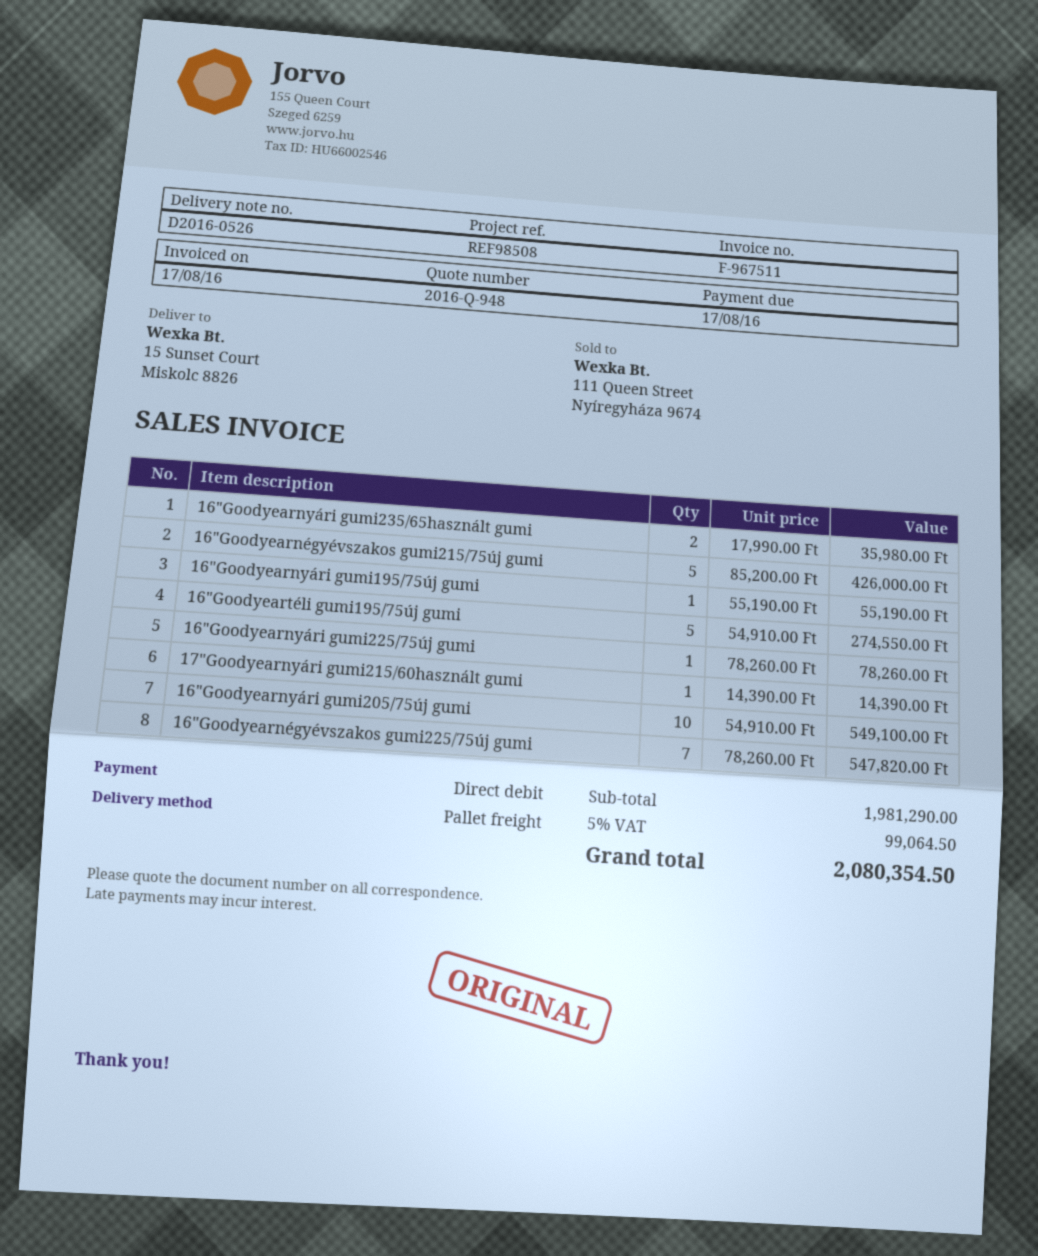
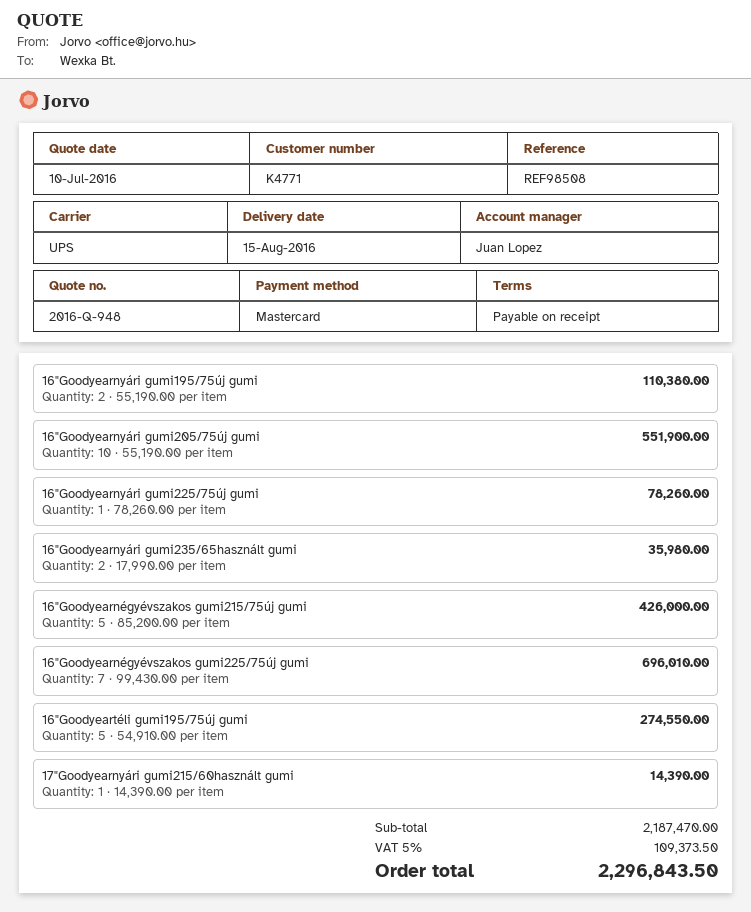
payment method: direct debit -> Mastercard
shipping method: pallet freight -> UPS
16"Goodyearnyári gumi195/75új gumi: 1 x 55190.00 = 55190.00 -> 2 x 55190.00 = 110380.00
16"Goodyearnyári gumi205/75új gumi: 10 x 54910.00 = 549100.00 -> 10 x 55190.00 = 551900.00
16"Goodyearnégyévszakos gumi225/75új gumi: 7 x 78260.00 = 547820.00 -> 7 x 99430.00 = 696010.00
subtotal: 1981290.00 -> 2187470.00
tax: 5% = 99064.50 -> 5% = 109373.50
total: 2080354.50 -> 2296843.50

